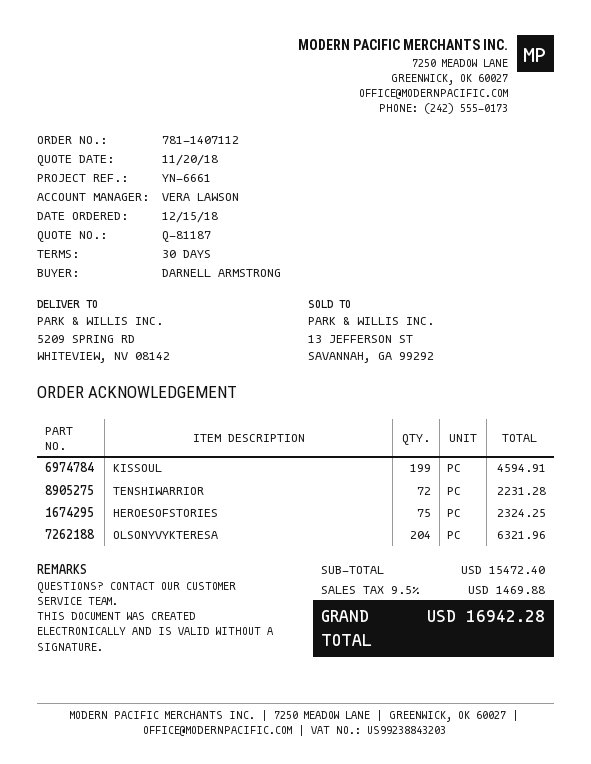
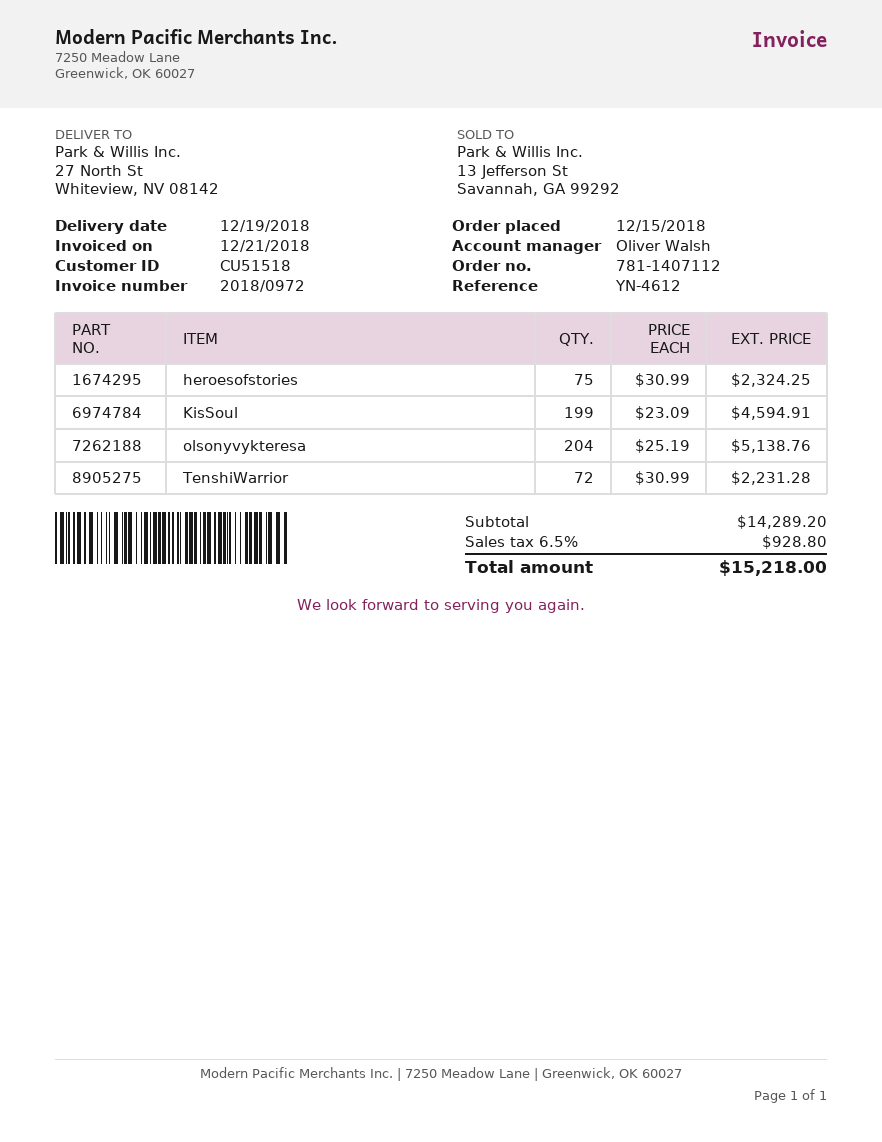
reference: YN-6661 -> YN-4612
sales rep: VERA LAWSON -> Oliver Walsh
ship to: 5209 SPRING RD, WHITEVIEW, NV 08142 -> 27 North St, Whiteview, NV 08142
OLSONYVYKTERESA: 204 for 6321.96 -> 204 for 5138.76
subtotal: 15472.40 -> 14289.20
tax: 9.5% = 1469.88 -> 6.5% = 928.80
total: 16942.28 -> 15218.00

